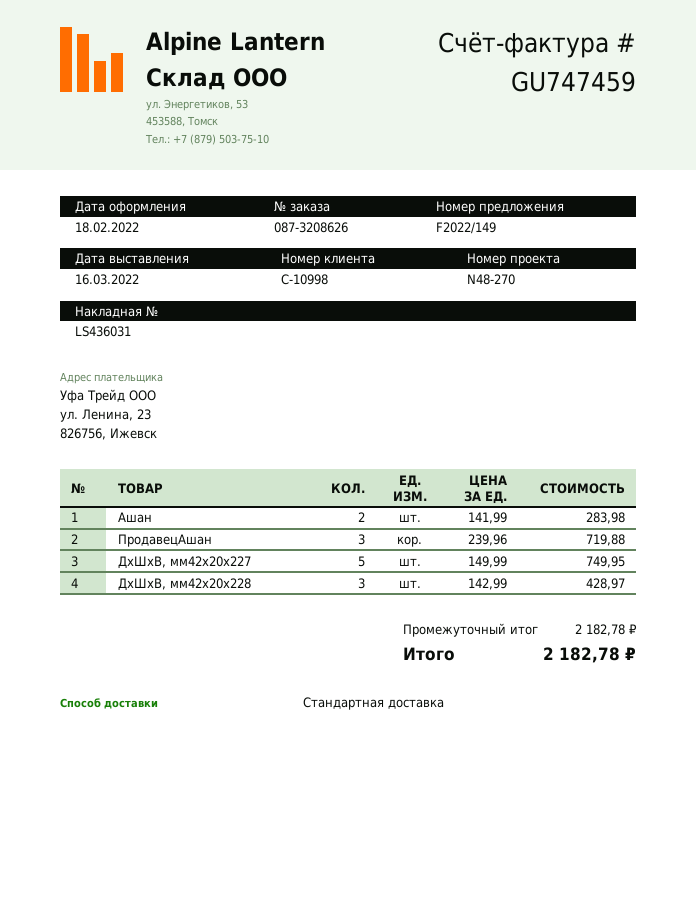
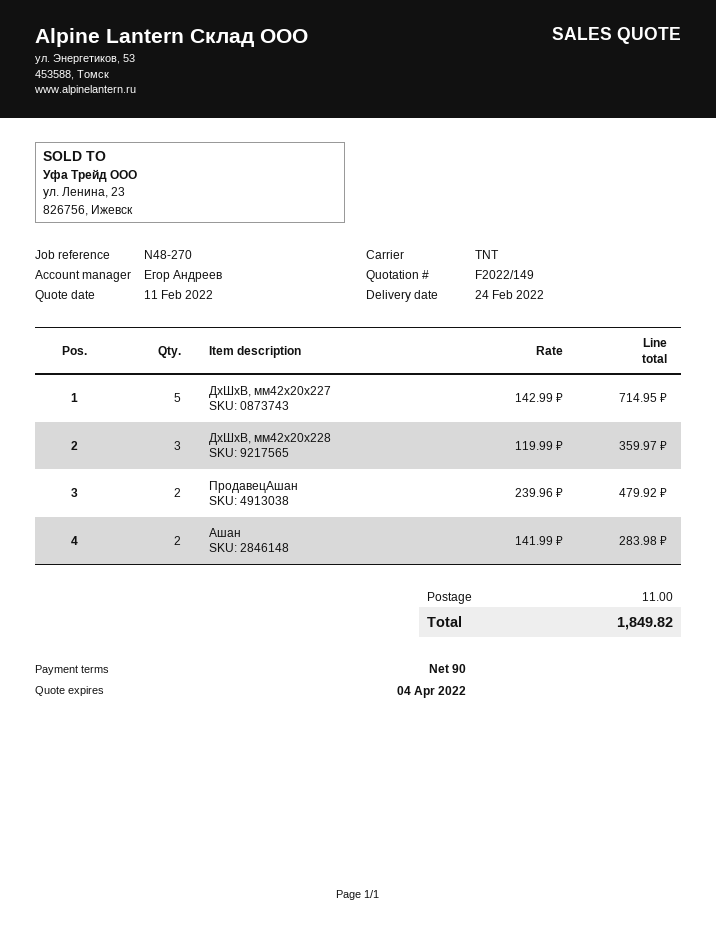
shipping method: standard -> TNT
ПродавецАшан: 3 x 239.96 = 719.88 -> 2 x 239.96 = 479.92
ДxШxВ, мм42x20x227: 5 x 149.99 = 749.95 -> 5 x 142.99 = 714.95
ДxШxВ, мм42x20x228: 3 x 142.99 = 428.97 -> 3 x 119.99 = 359.97
shipping: none -> 11.00
total: 2182.78 -> 1849.82

